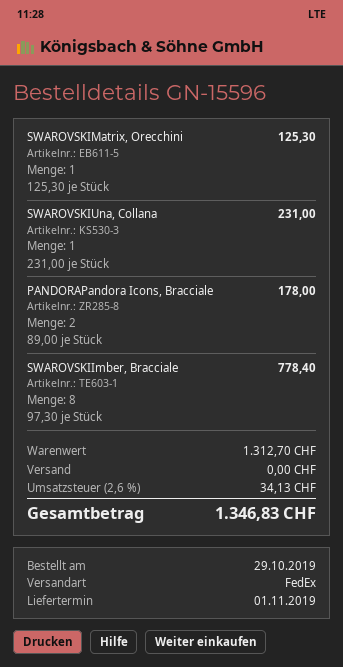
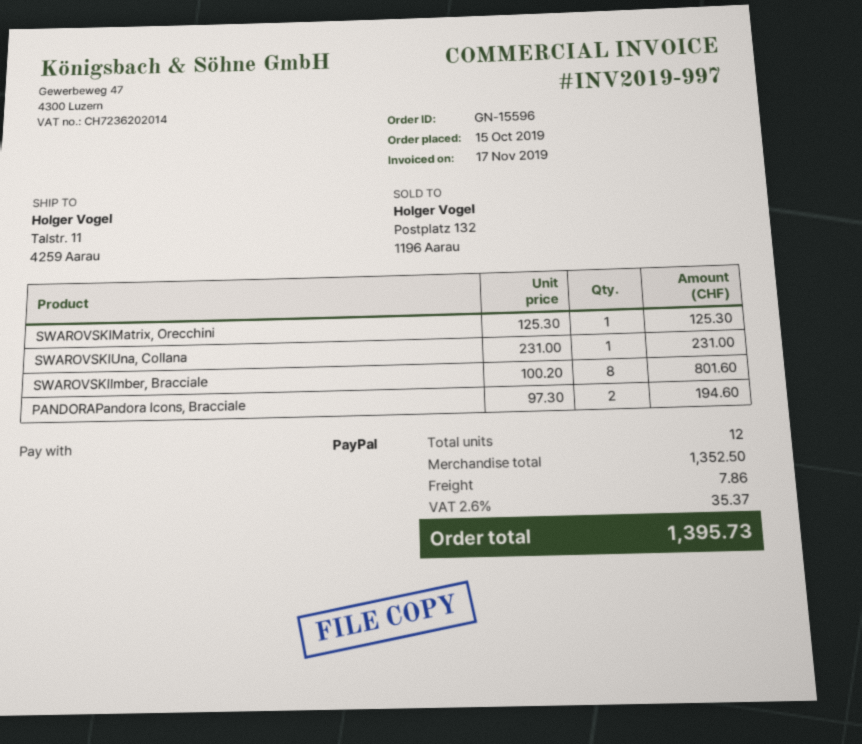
order date: 2019-10-29 -> 2019-10-15
PANDORAPandora Icons, Bracciale: 2 x 89.00 = 178.00 -> 2 x 97.30 = 194.60
SWAROVSKIImber, Bracciale: 8 x 97.30 = 778.40 -> 8 x 100.20 = 801.60
subtotal: 1312.70 -> 1352.50
shipping: 0.00 -> 7.86
tax: 2.6% = 34.13 -> 2.6% = 35.37
total: 1346.83 -> 1395.73

